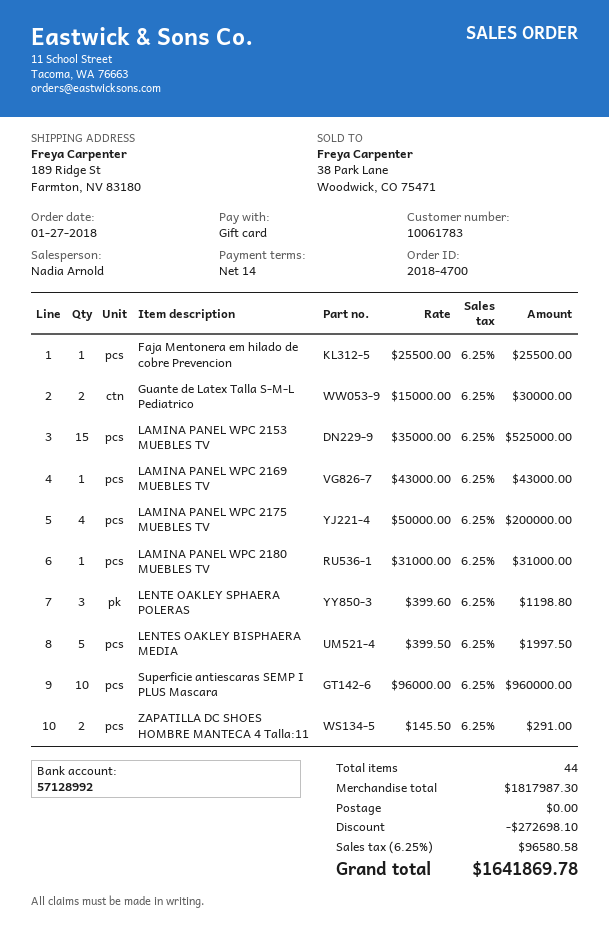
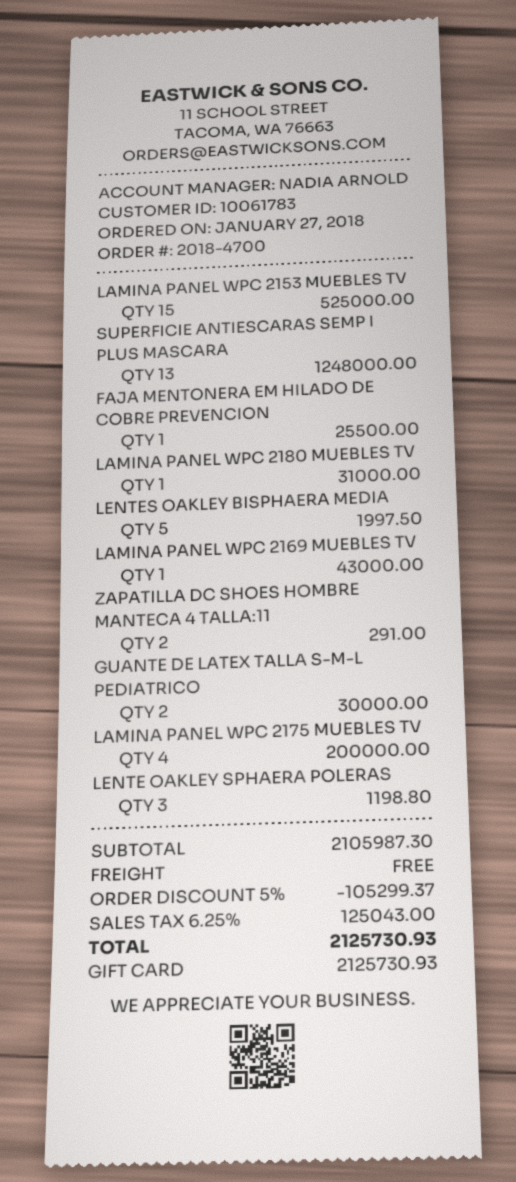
Superficie antiescaras SEMP I PLUS Mascara: 10 for 960000.00 -> 13 for 1248000.00
subtotal: 1817987.30 -> 2105987.30
discount: 272698.10 -> 105299.37
tax: 6.25% = 96580.58 -> 6.25% = 125043.00
total: 1641869.78 -> 2125730.93

